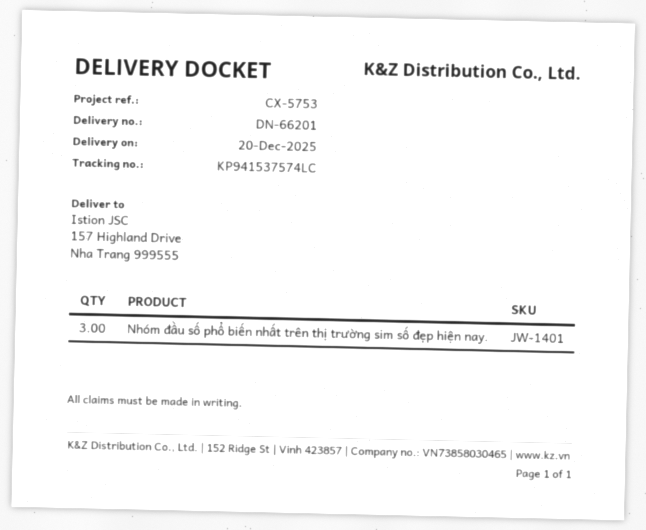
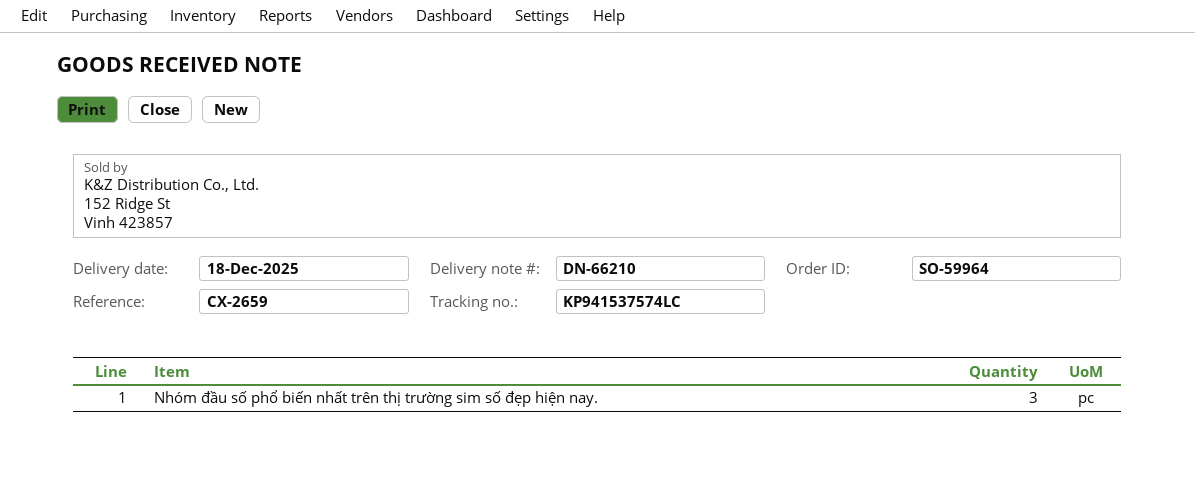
delivery note number: DN-66201 -> DN-66210
delivery date: 2025-12-20 -> 2025-12-18
reference: CX-5753 -> CX-2659

